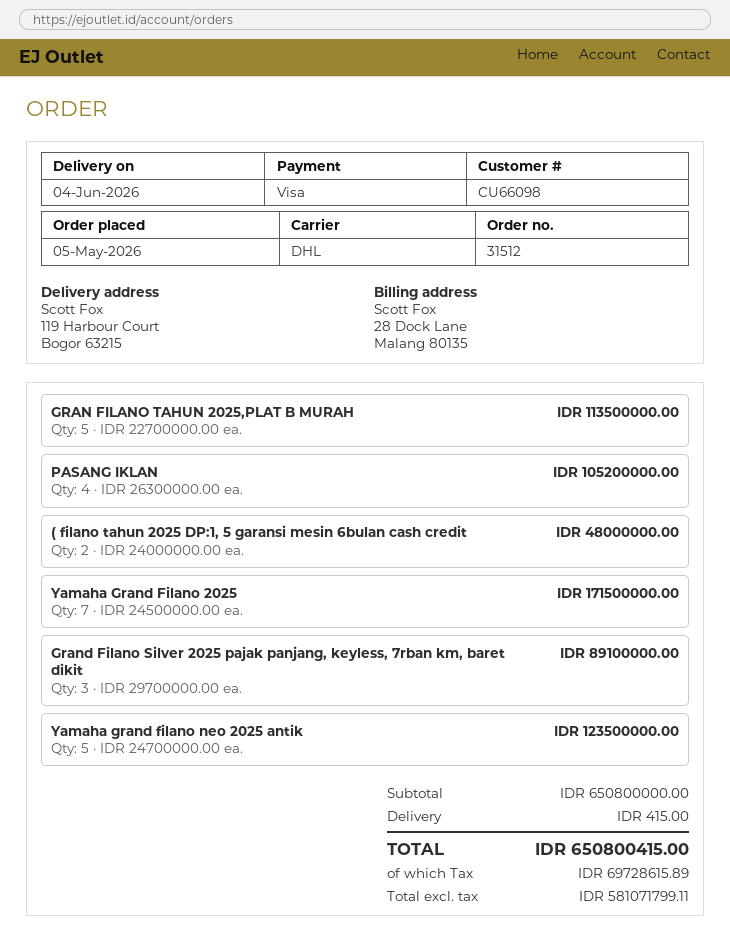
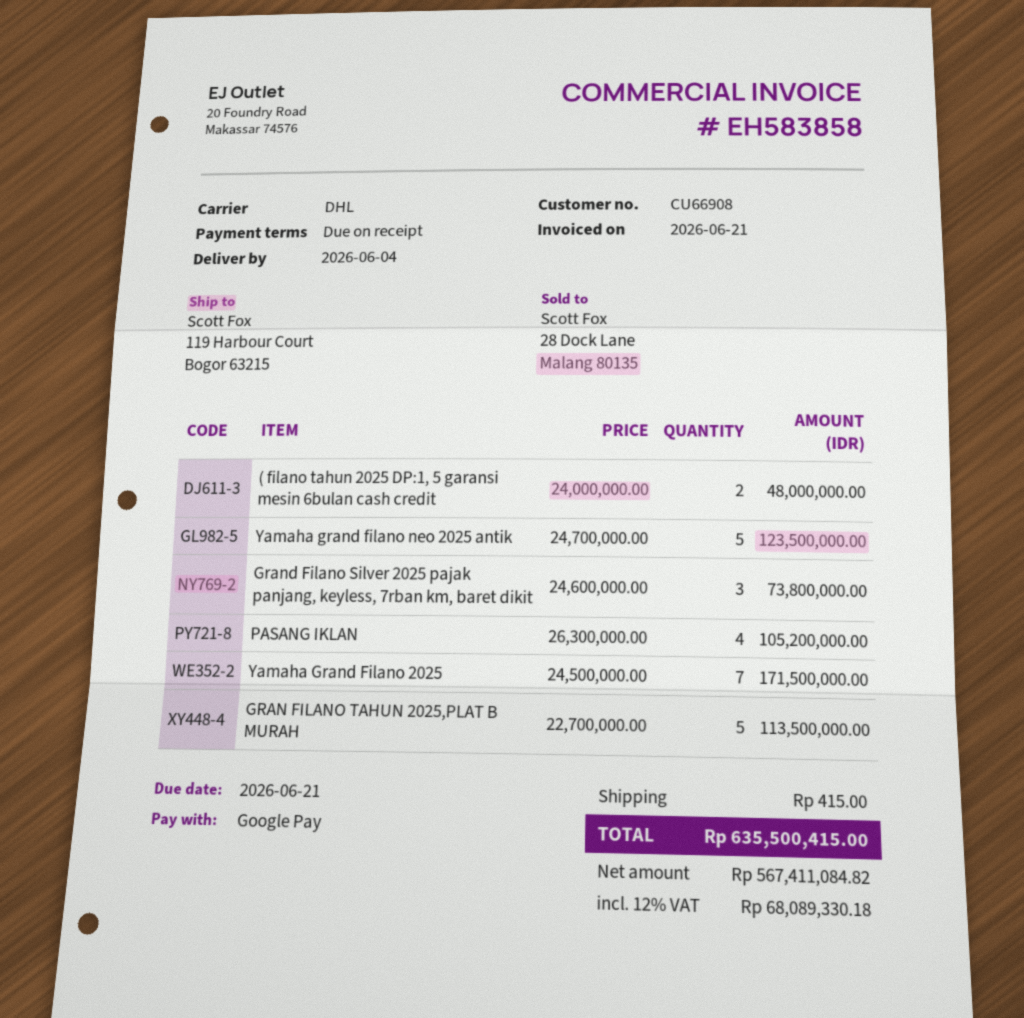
customer number: CU66098 -> CU66908
payment method: Visa -> Google Pay
Grand Filano Silver 2025 pajak panjang, keyless, 7rban km, baret dikit: 3 x 29700000.00 = 89100000.00 -> 3 x 24600000.00 = 73800000.00
net: 581071799.11 -> 567411084.82
tax: 69728615.89 -> 68089330.18
total: 650800415.00 -> 635500415.00

